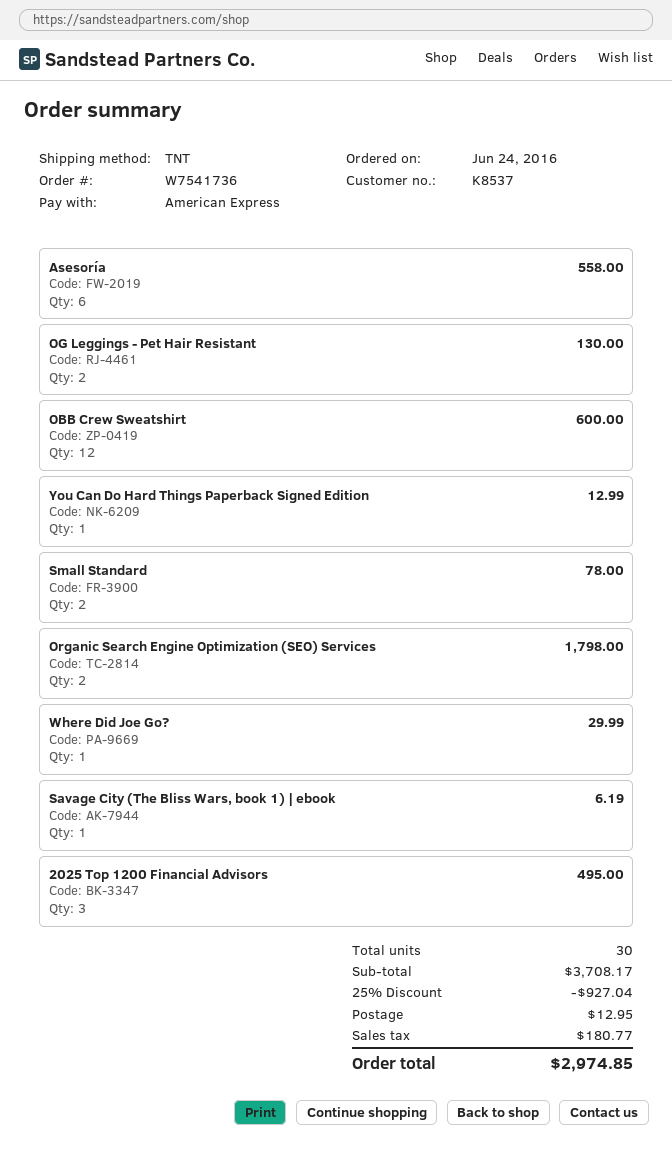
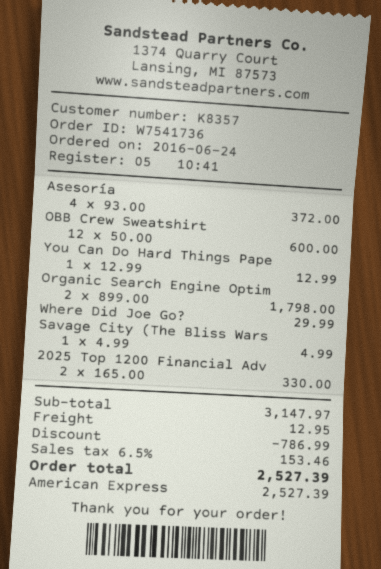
customer number: K8537 -> K8357
Asesoría: 6 for 558.00 -> 4 for 372.00
OG Leggings - Pet Hair Resistant: 2 for 130.00 -> none
Small Standard: 2 for 78.00 -> none
Savage City (The Bliss Wars, book 1) | ebook: 1 for 6.19 -> 1 for 4.99
2025 Top 1200 Financial Advisors: 3 for 495.00 -> 2 for 330.00
subtotal: 3708.17 -> 3147.97
discount: 927.04 -> 786.99
tax: 180.77 -> 153.46
total: 2974.85 -> 2527.39

